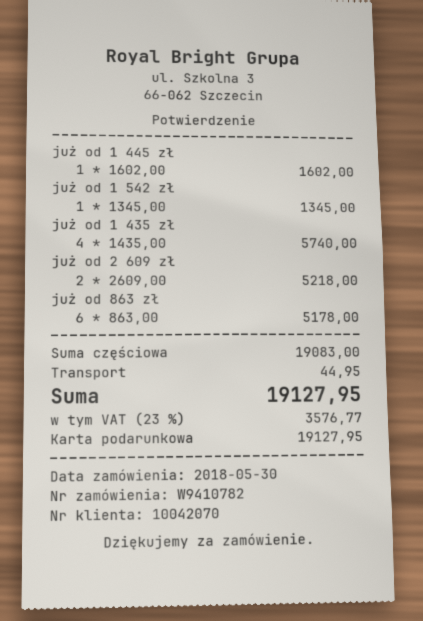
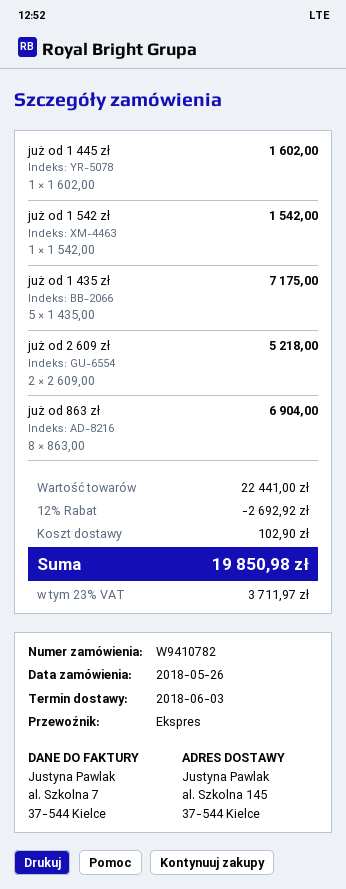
order date: 2018-05-30 -> 2018-05-26
już od 1 542 zł: 1 x 1345.00 = 1345.00 -> 1 x 1542.00 = 1542.00
już od 1 435 zł: 4 x 1435.00 = 5740.00 -> 5 x 1435.00 = 7175.00
już od 863 zł: 6 x 863.00 = 5178.00 -> 8 x 863.00 = 6904.00
subtotal: 19083.00 -> 22441.00
discount: none -> 12% = 2692.92
shipping: 44.95 -> 102.90
tax: 23% = 3576.77 -> 23% = 3711.97
total: 19127.95 -> 19850.98

